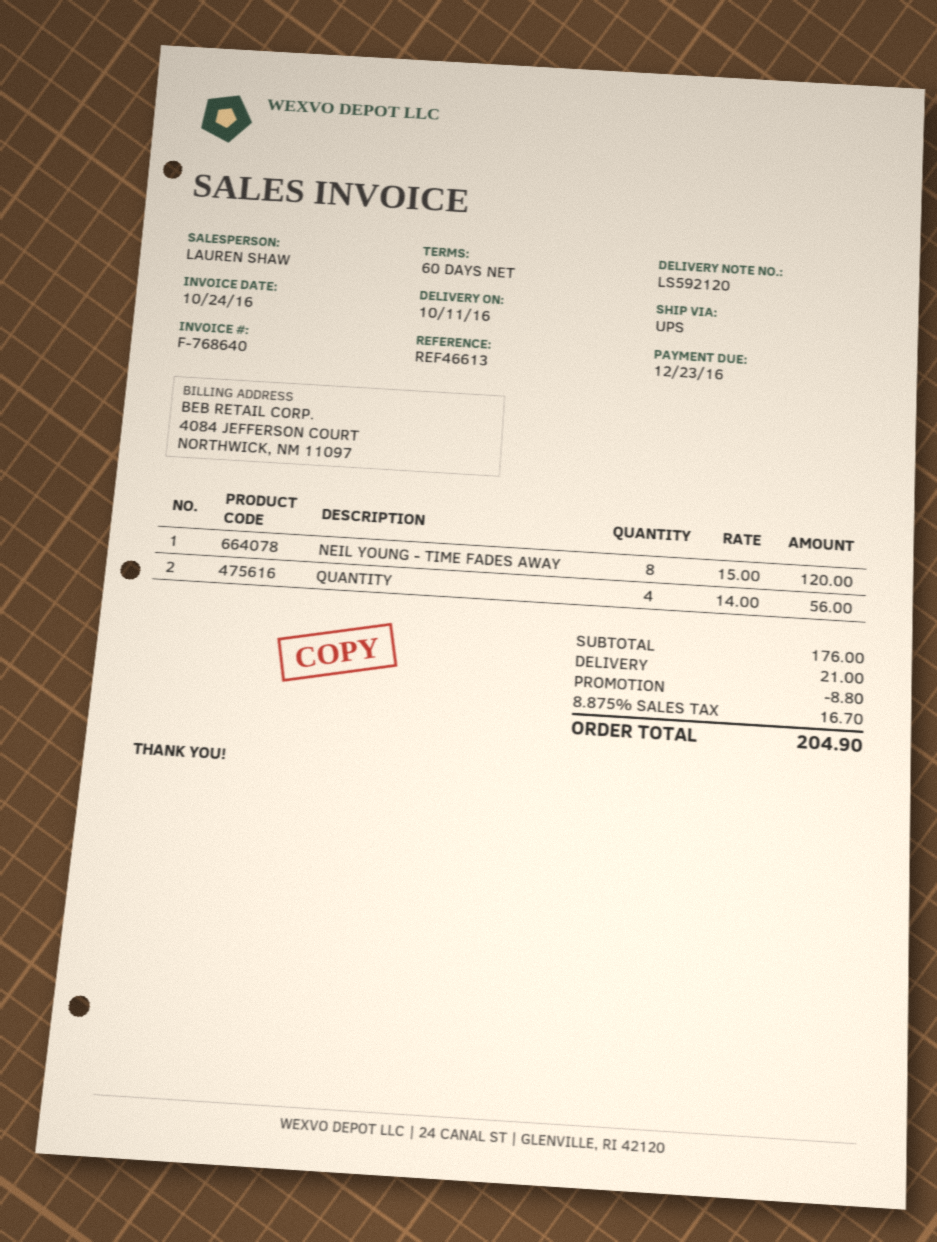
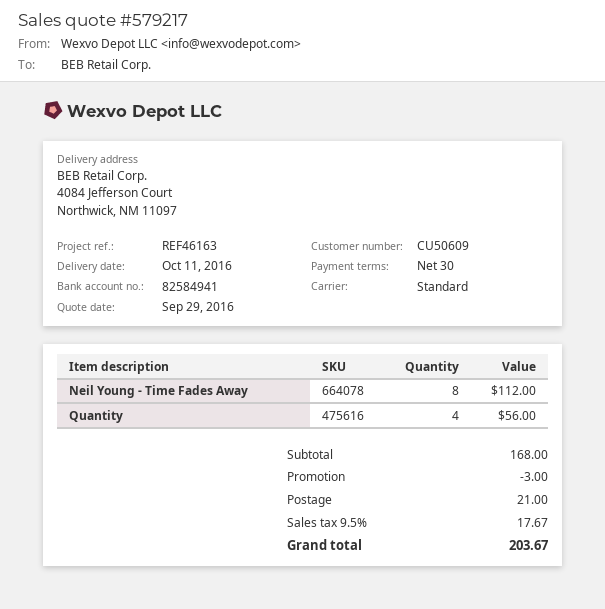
payment terms: 60 days -> 30 days
reference: REF46613 -> REF46163
shipping method: UPS -> standard
NEIL YOUNG - TIME FADES AWAY: 8 for 120.00 -> 8 for 112.00
subtotal: 176.00 -> 168.00
discount: 8.80 -> 3.00
tax: 8.875% = 16.70 -> 9.5% = 17.67
total: 204.90 -> 203.67

